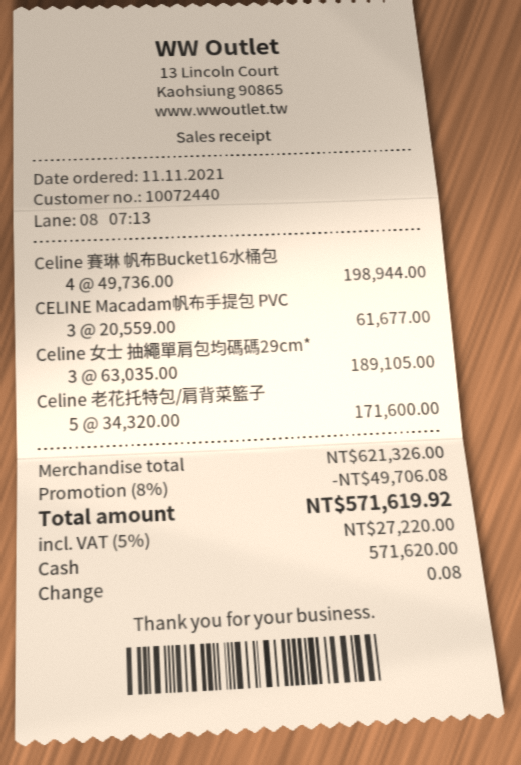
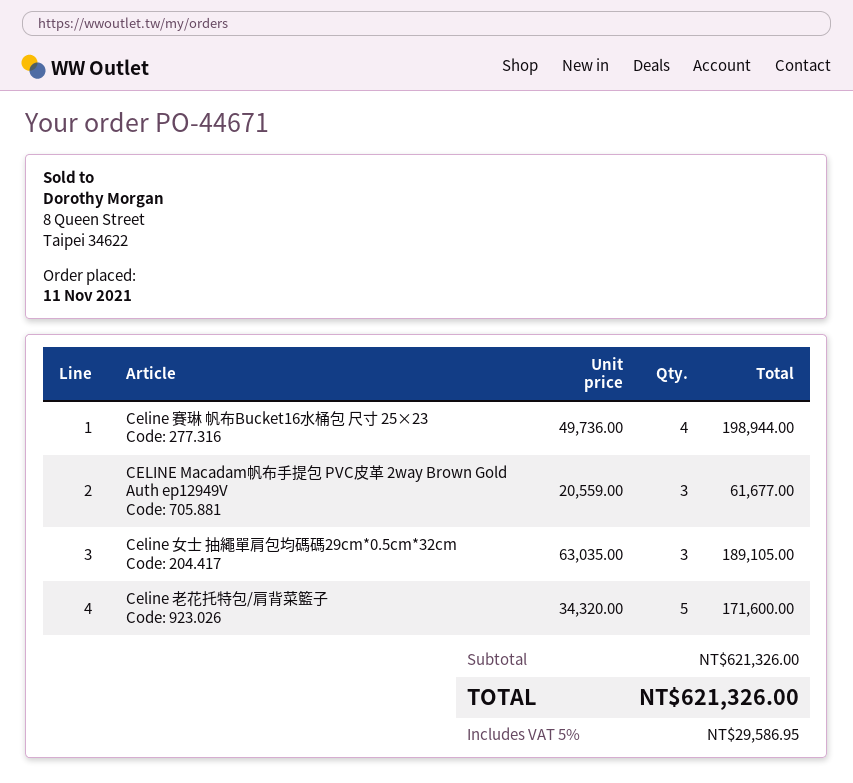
discount: 8% = 49706.08 -> none
tax: 5% = 27220.00 -> 5% = 29586.95
total: 571619.92 -> 621326.00

